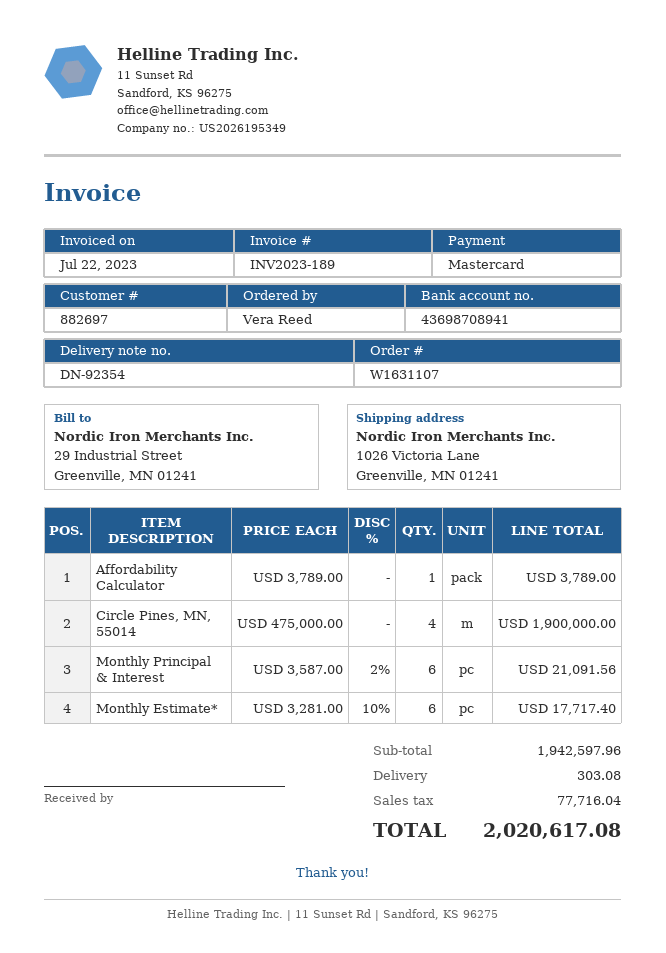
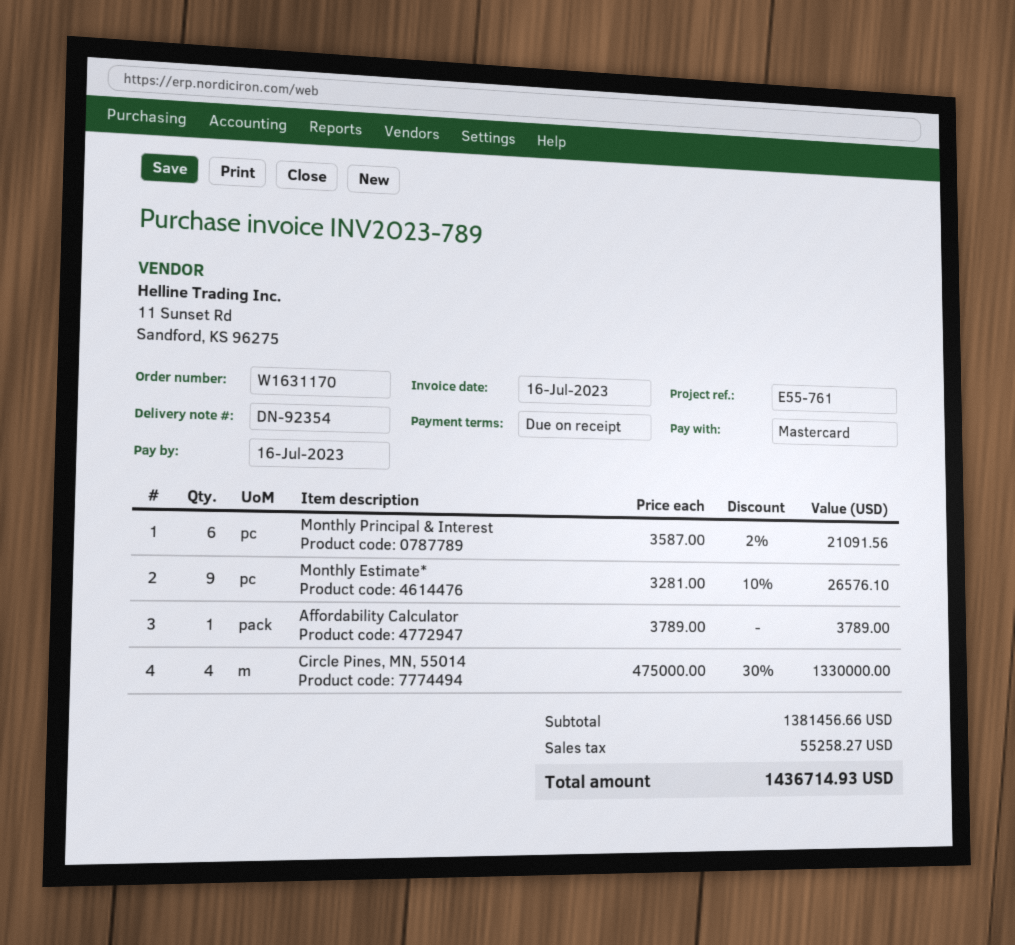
order number: W1631107 -> W1631170
invoice number: INV2023-189 -> INV2023-789
invoice date: 2023-07-22 -> 2023-07-16
Circle Pines, MN, 55014: 4 x 475000.00 = 1900000.00 -> 4 x 475000.00 - 30% = 1330000.00
Monthly Estimate*: 6 x 3281.00 - 10% = 17717.40 -> 9 x 3281.00 - 10% = 26576.10
subtotal: 1942597.96 -> 1381456.66
shipping: 303.08 -> none
tax: 77716.04 -> 55258.27
total: 2020617.08 -> 1436714.93

